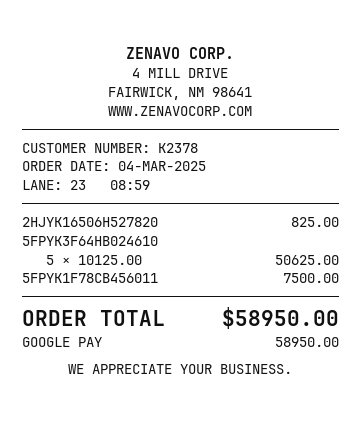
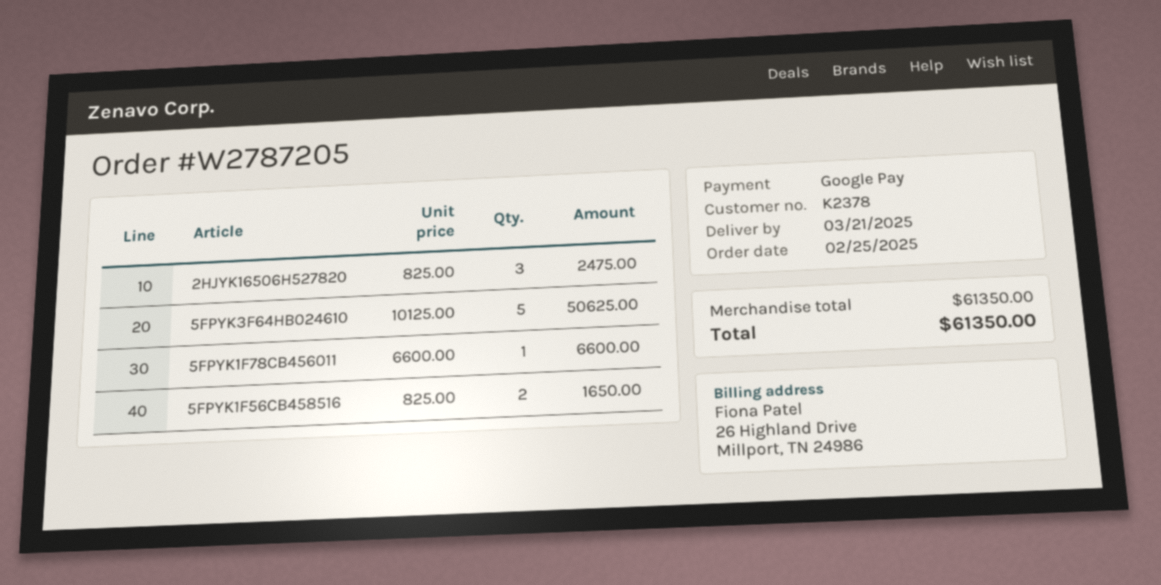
order date: 2025-03-04 -> 2025-02-25
2HJYK16506H527820: 1 x 825.00 = 825.00 -> 3 x 825.00 = 2475.00
5FPYK1F78CB456011: 1 x 7500.00 = 7500.00 -> 1 x 6600.00 = 6600.00
5FPYK1F56CB458516: none -> 2 x 825.00 = 1650.00
total: 58950.00 -> 61350.00

